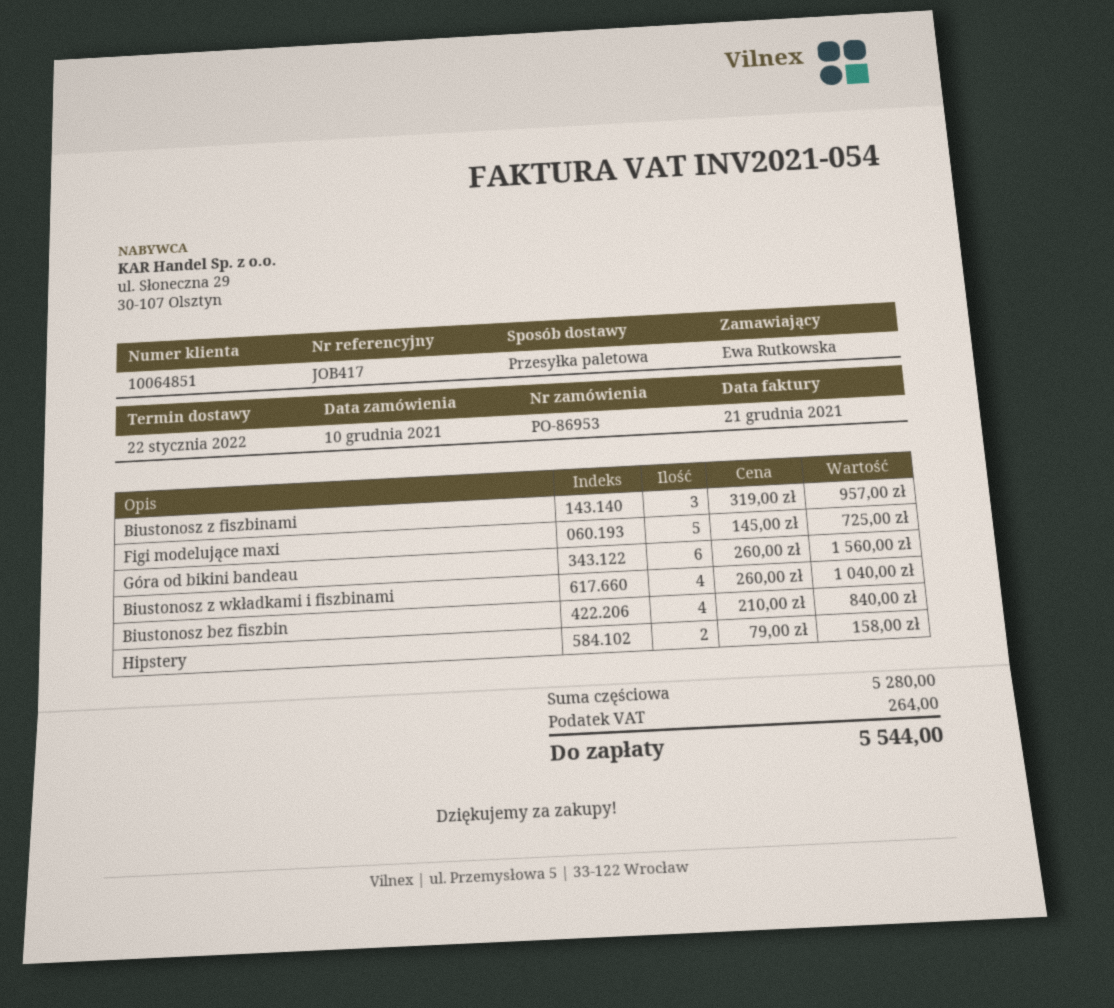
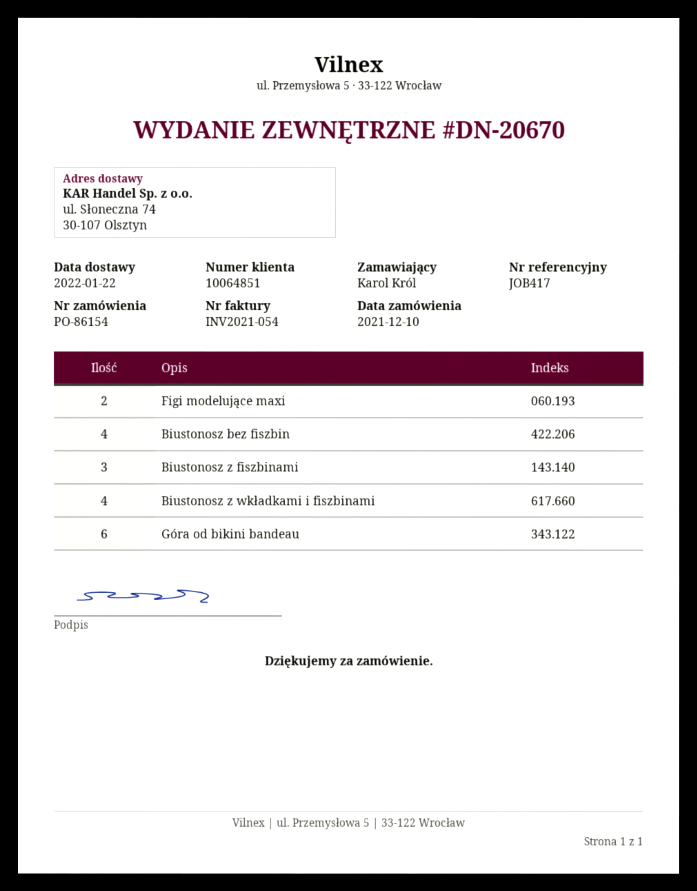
order number: PO-86953 -> PO-86154
ordered by: Ewa Rutkowska -> Karol Król
Figi modelujące maxi: 5 -> 2
Hipstery: 2 -> none

